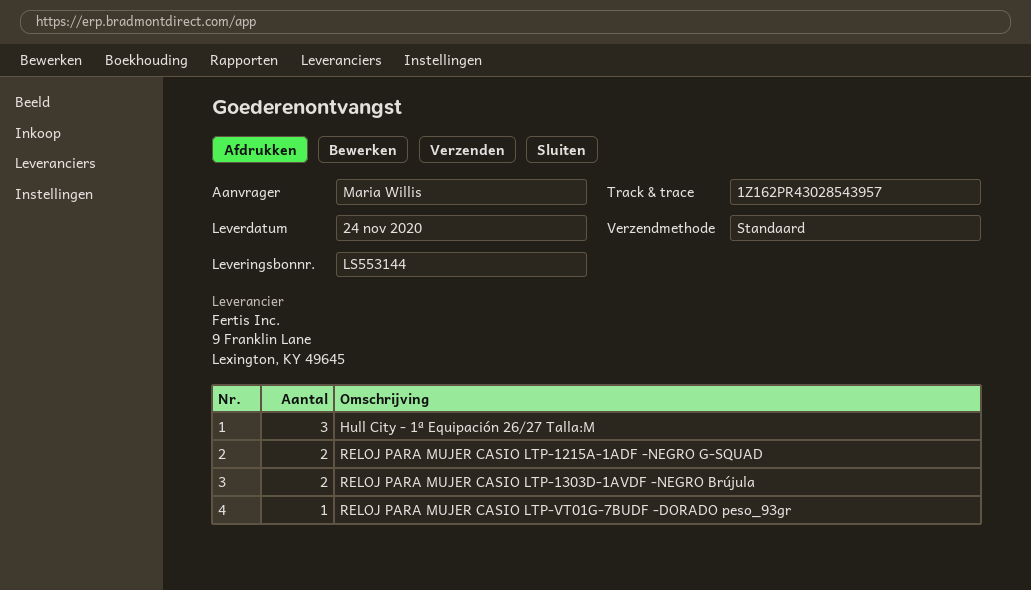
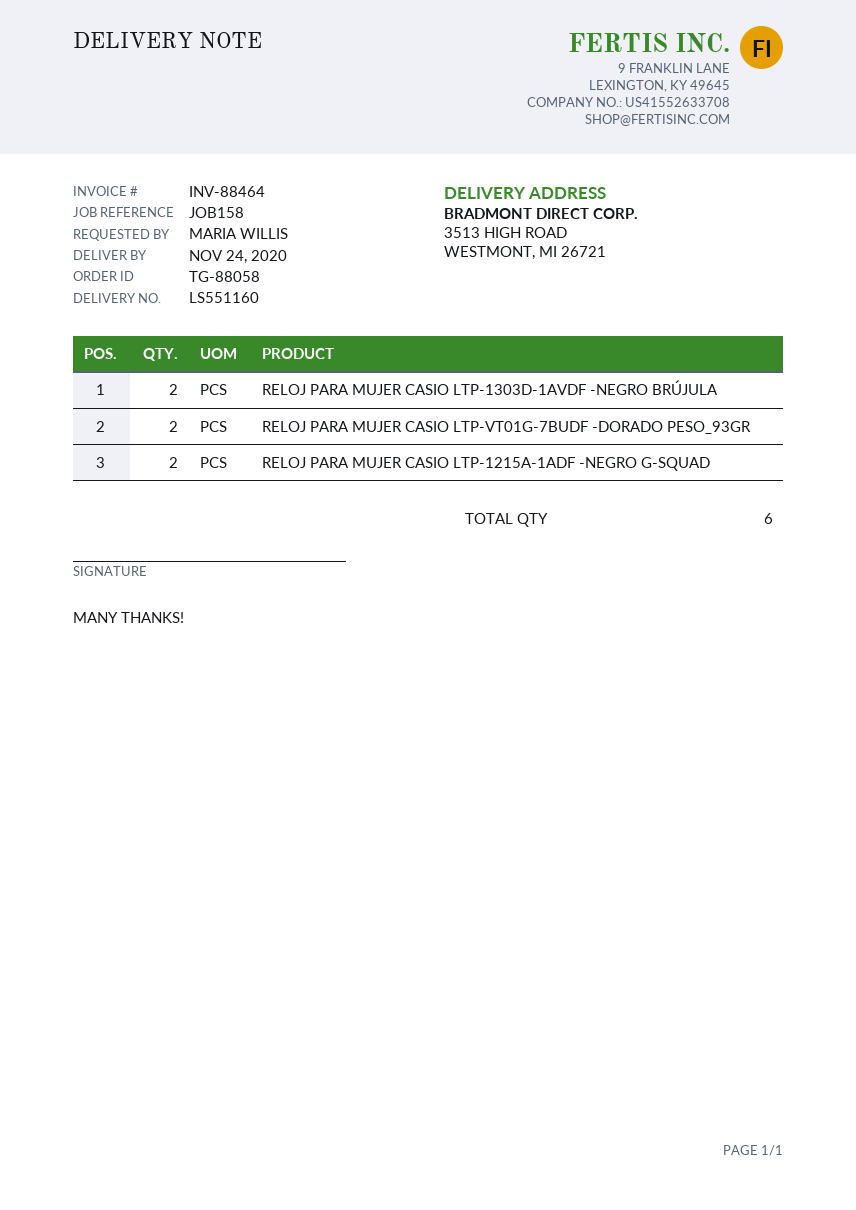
delivery note number: LS553144 -> LS551160
Hull City - 1ª Equipación 26/27 Talla:M: 3 -> none
RELOJ PARA MUJER CASIO LTP-VT01G-7BUDF -DORADO peso_93gr: 1 -> 2

